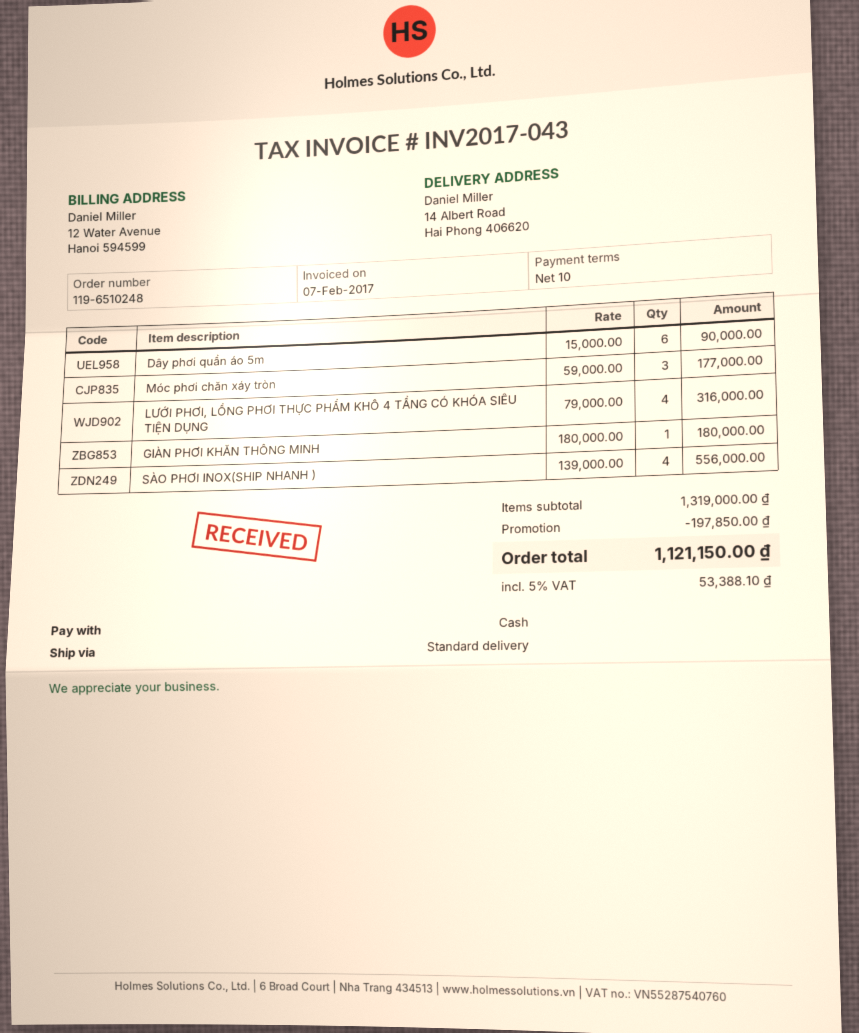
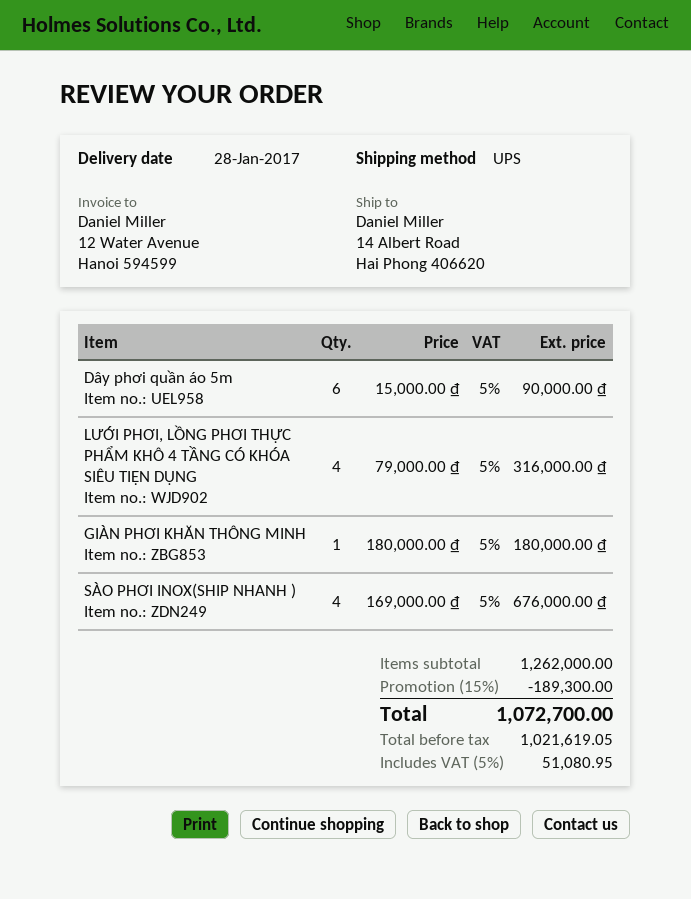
shipping method: standard -> UPS
Móc phơi chăn xáy tròn: 3 x 59000.00 = 177000.00 -> none
SÀO PHƠI INOX(SHIP NHANH ): 4 x 139000.00 = 556000.00 -> 4 x 169000.00 = 676000.00
subtotal: 1319000.00 -> 1262000.00
discount: 197850.00 -> 189300.00
tax: 5% = 53388.10 -> 5% = 51080.95
total: 1121150.00 -> 1072700.00

